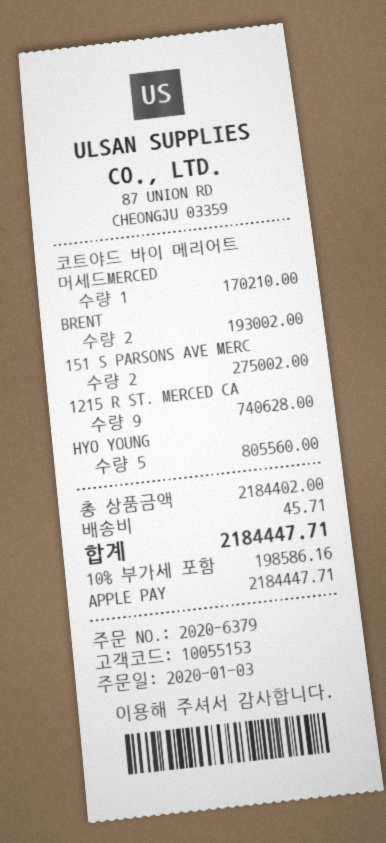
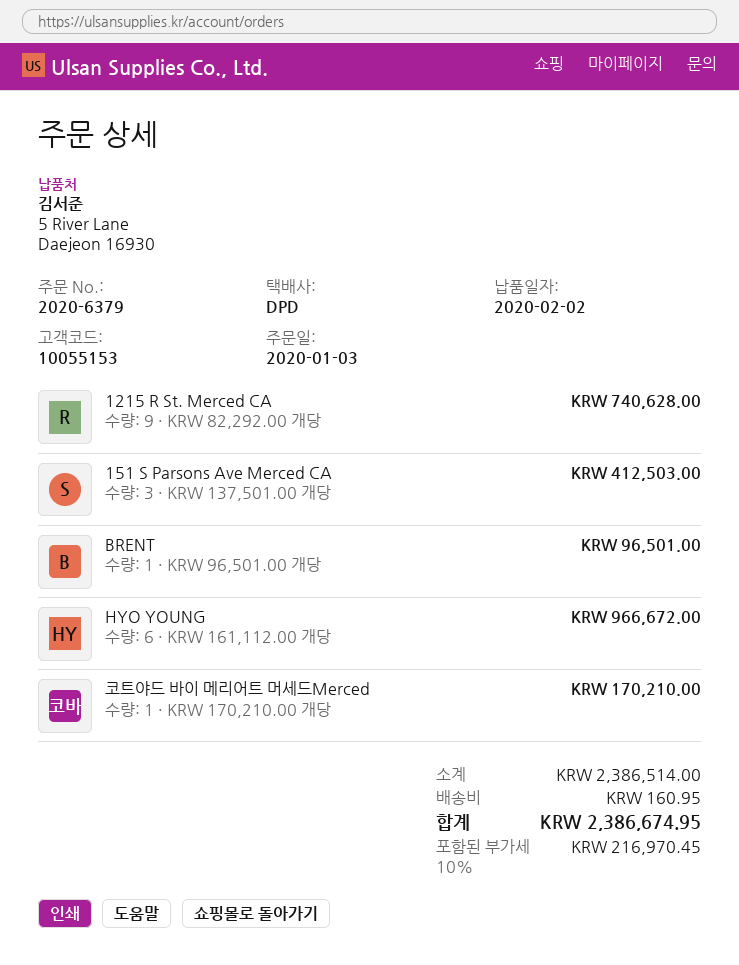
BRENT: 2 for 193002.00 -> 1 for 96501.00
151 S PARSONS AVE MERC: 2 for 275002.00 -> 3 for 412503.00
HYO YOUNG: 5 for 805560.00 -> 6 for 966672.00
subtotal: 2184402.00 -> 2386514.00
shipping: 45.71 -> 160.95
tax: 10% = 198586.16 -> 10% = 216970.45
total: 2184447.71 -> 2386674.95

